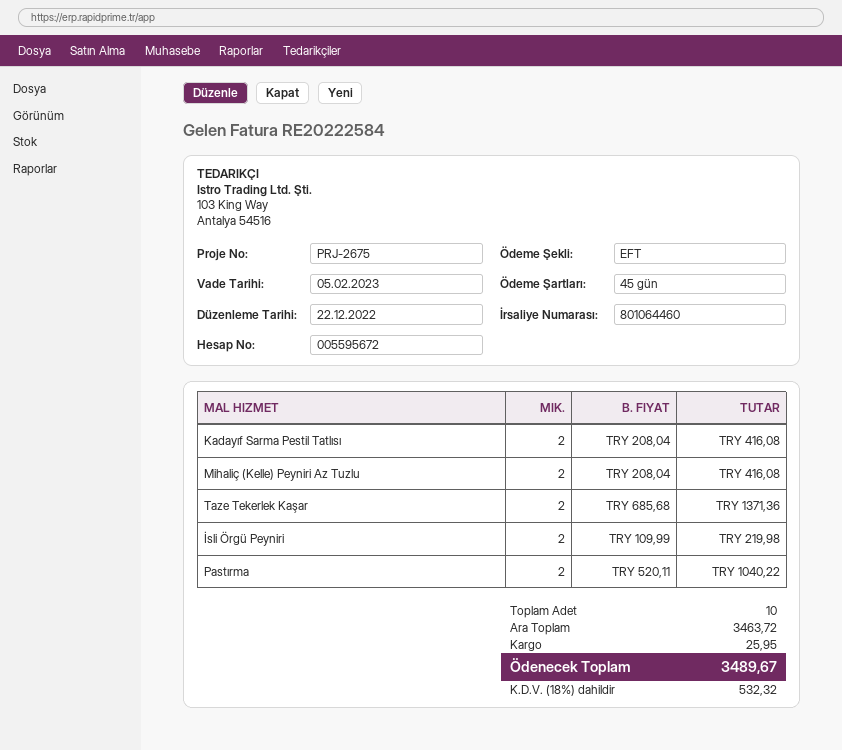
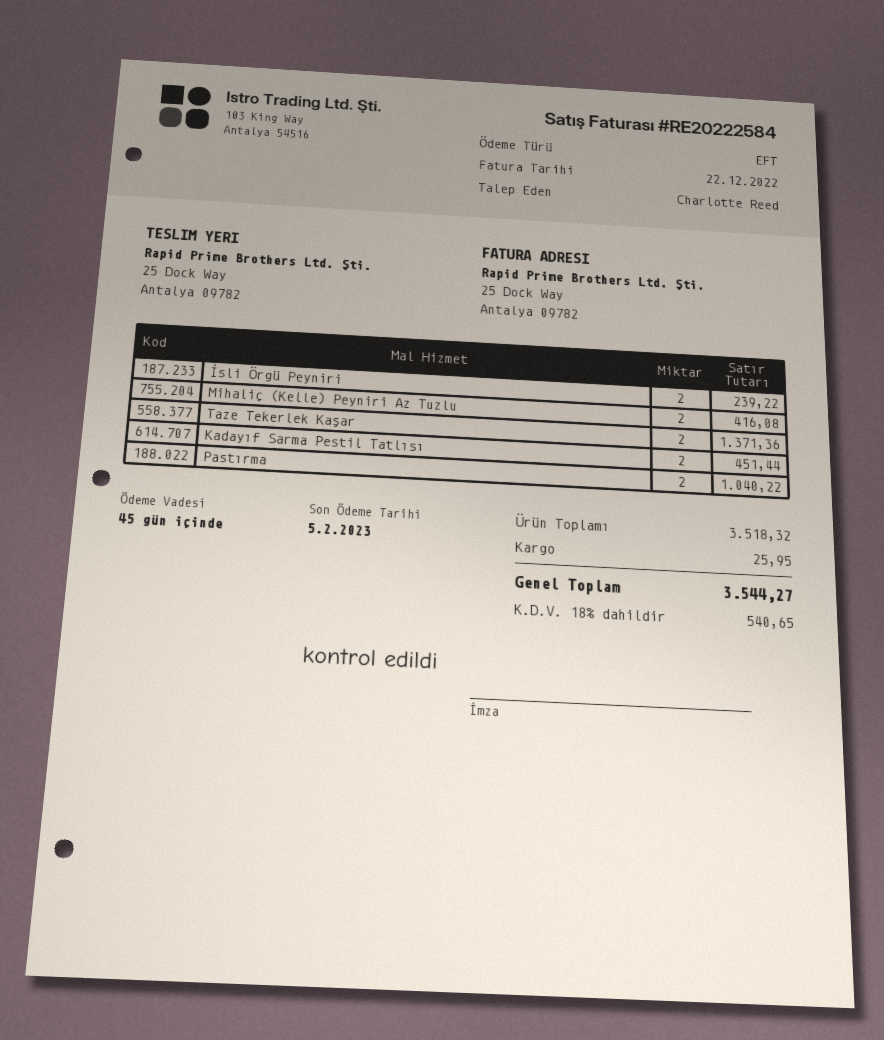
Kadayıf Sarma Pestil Tatlısı: 2 for 416.08 -> 2 for 451.44
İsli Örgü Peyniri: 2 for 219.98 -> 2 for 239.22
subtotal: 3463.72 -> 3518.32
tax: 18% = 532.32 -> 18% = 540.65
total: 3489.67 -> 3544.27

